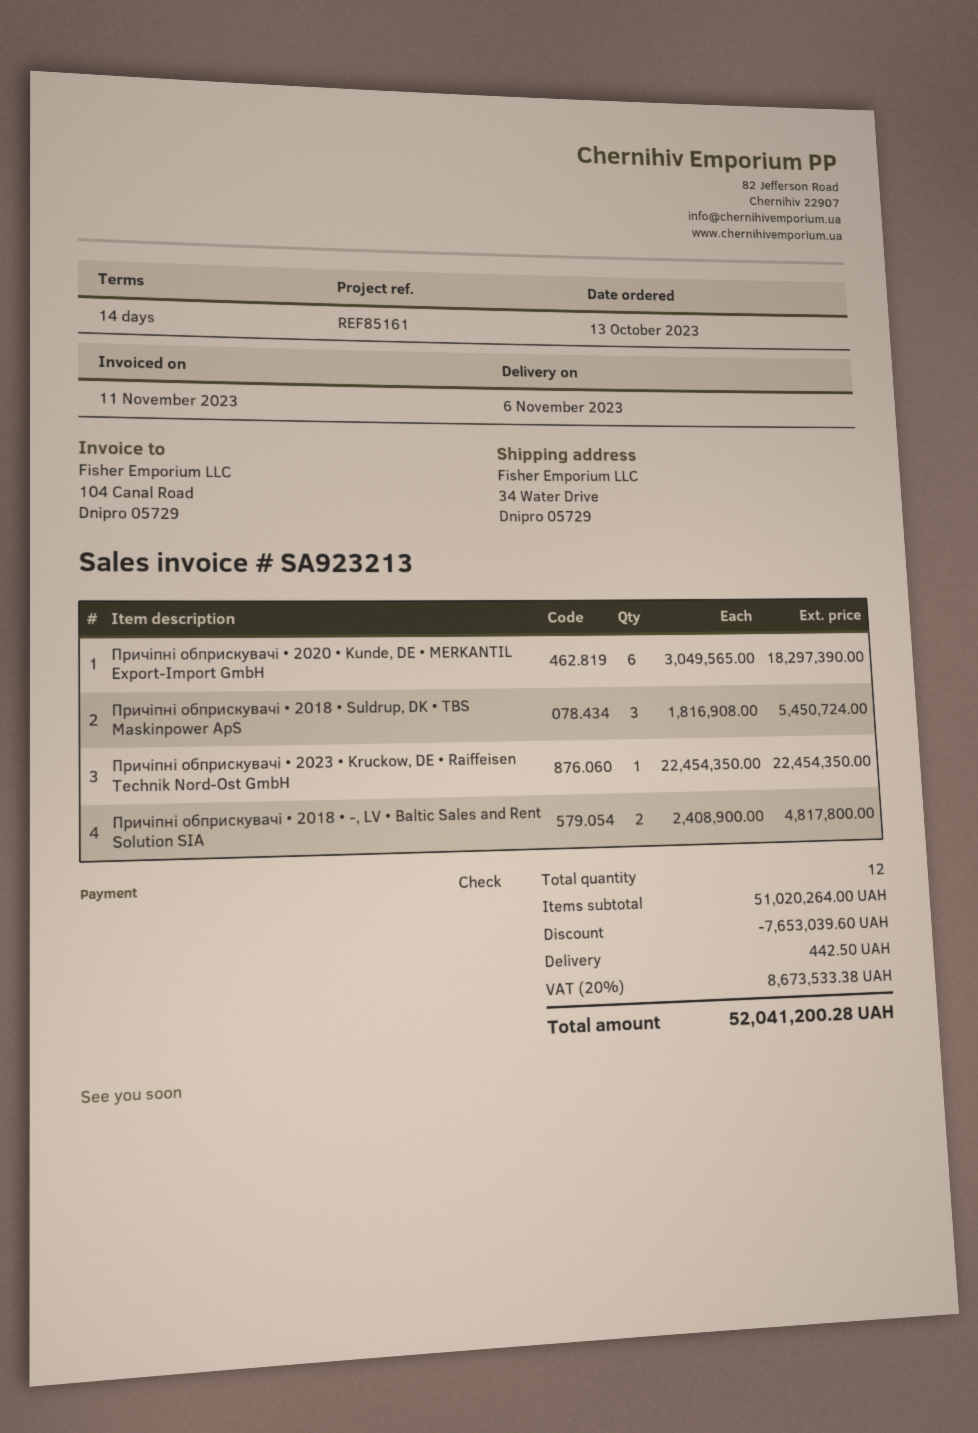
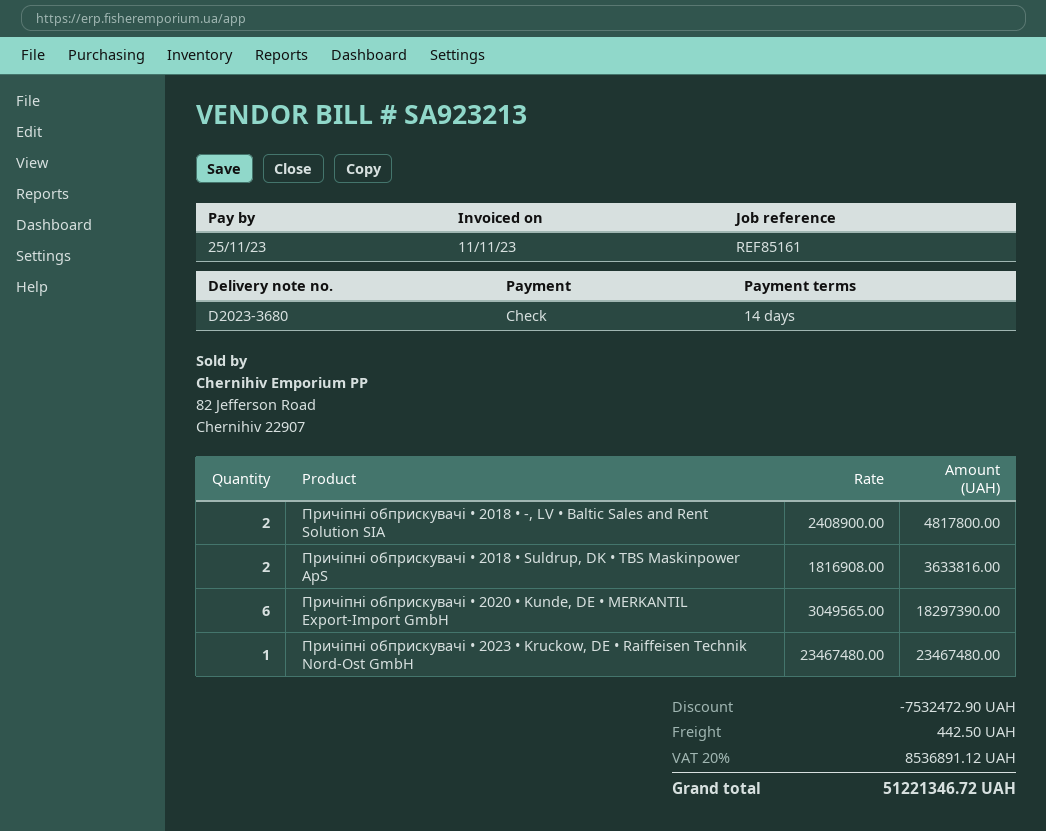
Причіпні обприскувачі • 2018 • Suldrup, DK • TBS Maskinpower ApS: 3 x 1816908.00 = 5450724.00 -> 2 x 1816908.00 = 3633816.00
Причіпні обприскувачі • 2023 • Kruckow, DE • Raiffeisen Technik Nord-Ost GmbH: 1 x 22454350.00 = 22454350.00 -> 1 x 23467480.00 = 23467480.00
discount: 7653039.60 -> 7532472.90
tax: 20% = 8673533.38 -> 20% = 8536891.12
total: 52041200.28 -> 51221346.72

